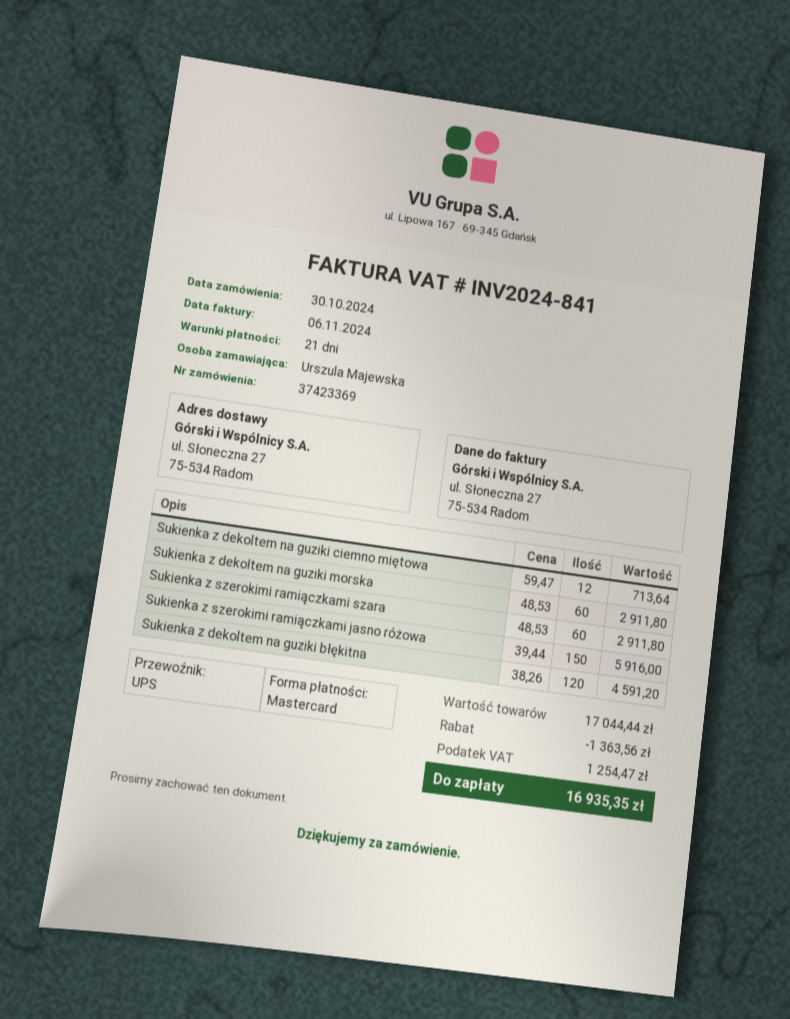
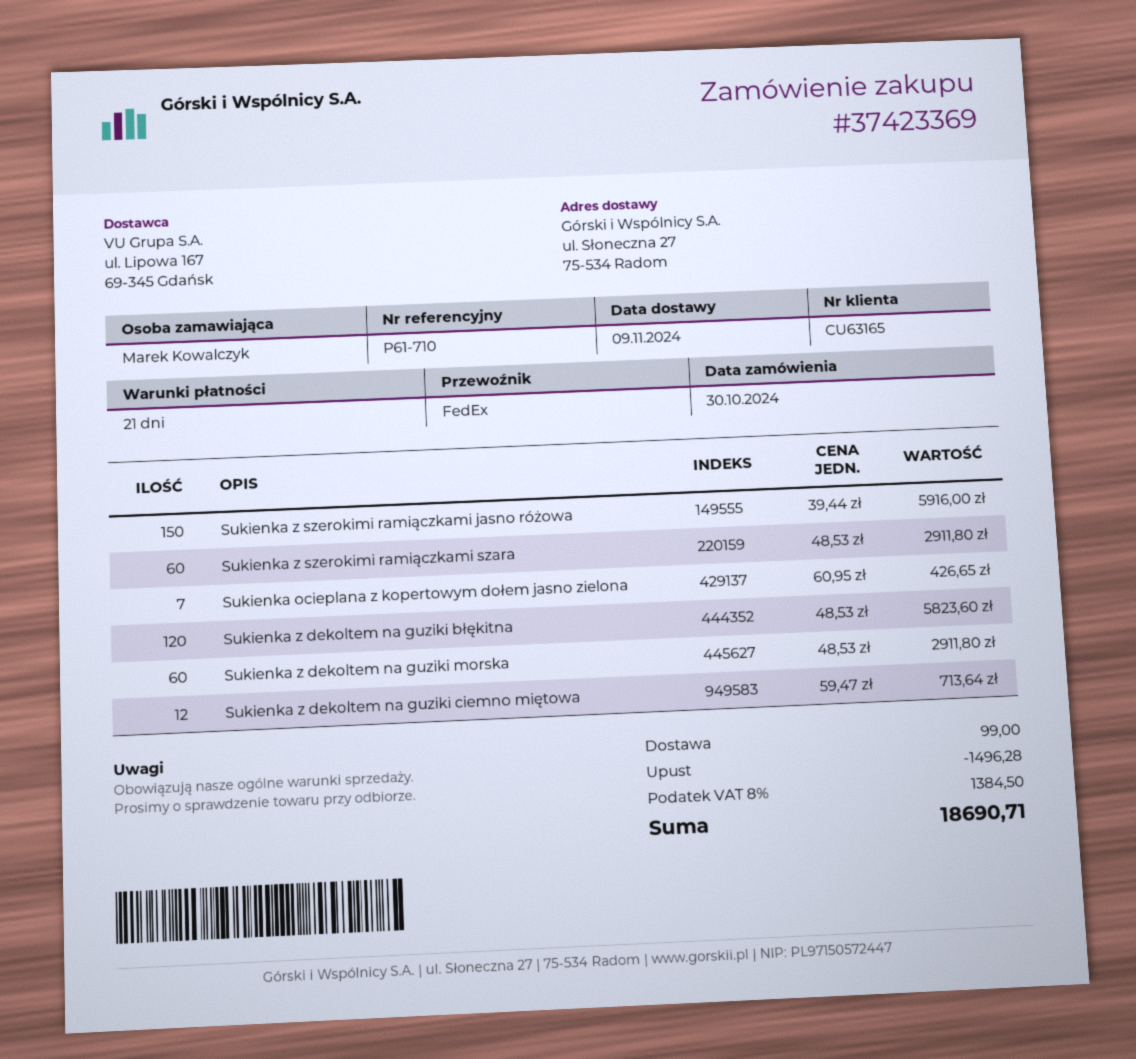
ordered by: Urszula Majewska -> Marek Kowalczyk
shipping method: UPS -> FedEx
Sukienka z dekoltem na guziki błękitna: 120 x 38.26 = 4591.20 -> 120 x 48.53 = 5823.60
Sukienka ocieplana z kopertowym dołem jasno zielona: none -> 7 x 60.95 = 426.65
discount: 1363.56 -> 1496.28
shipping: none -> 99.00
tax: 1254.47 -> 1384.50
total: 16935.35 -> 18690.71

